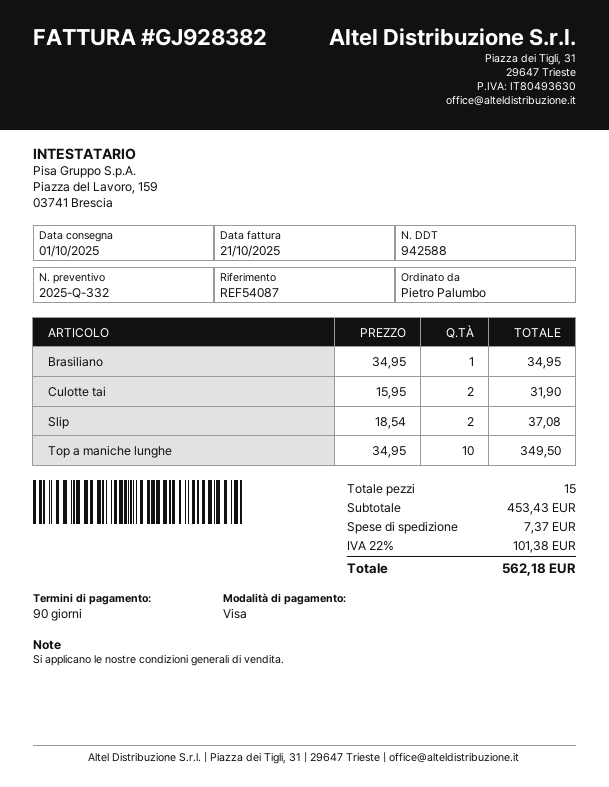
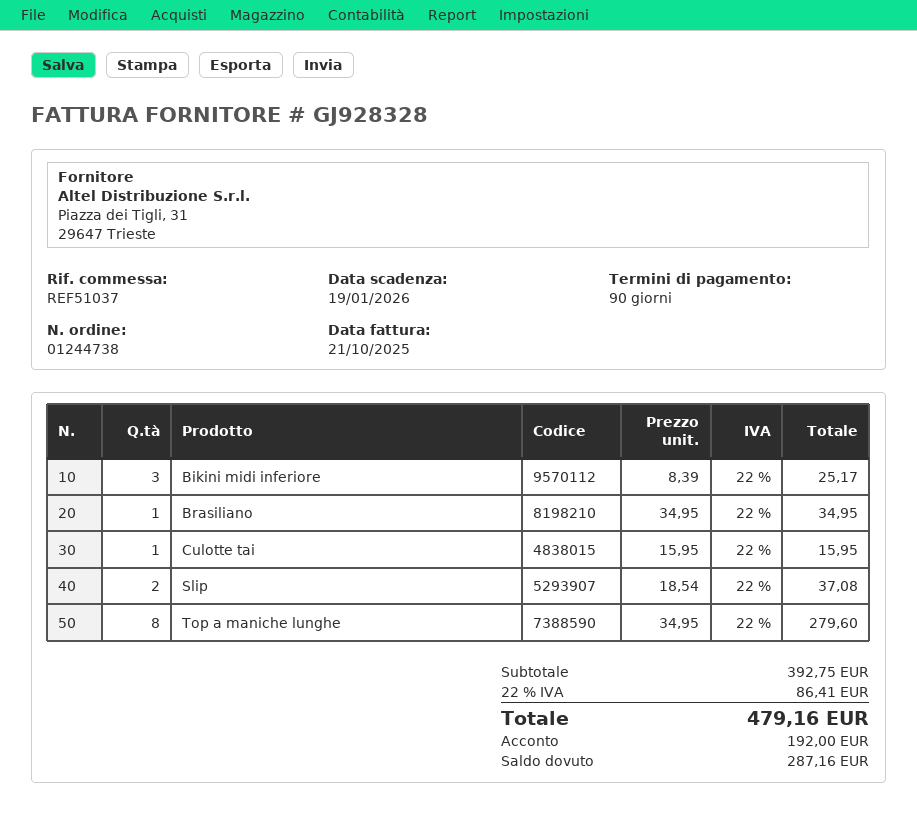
invoice number: GJ928382 -> GJ928328
reference: REF54087 -> REF51037
Culotte tai: 2 x 15.95 = 31.90 -> 1 x 15.95 = 15.95
Top a maniche lunghe: 10 x 34.95 = 349.50 -> 8 x 34.95 = 279.60
Bikini midi inferiore: none -> 3 x 8.39 = 25.17
subtotal: 453.43 -> 392.75
shipping: 7.37 -> none
tax: 22% = 101.38 -> 22% = 86.41
total: 562.18 -> 479.16

